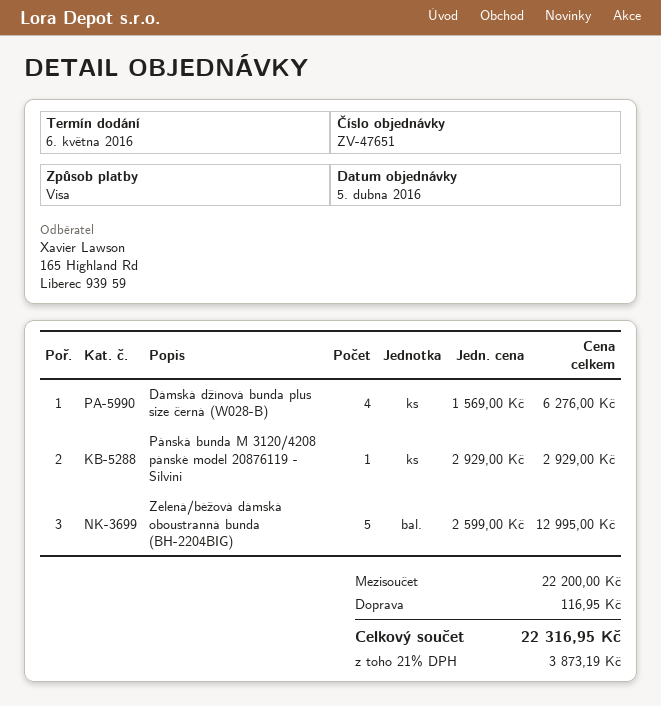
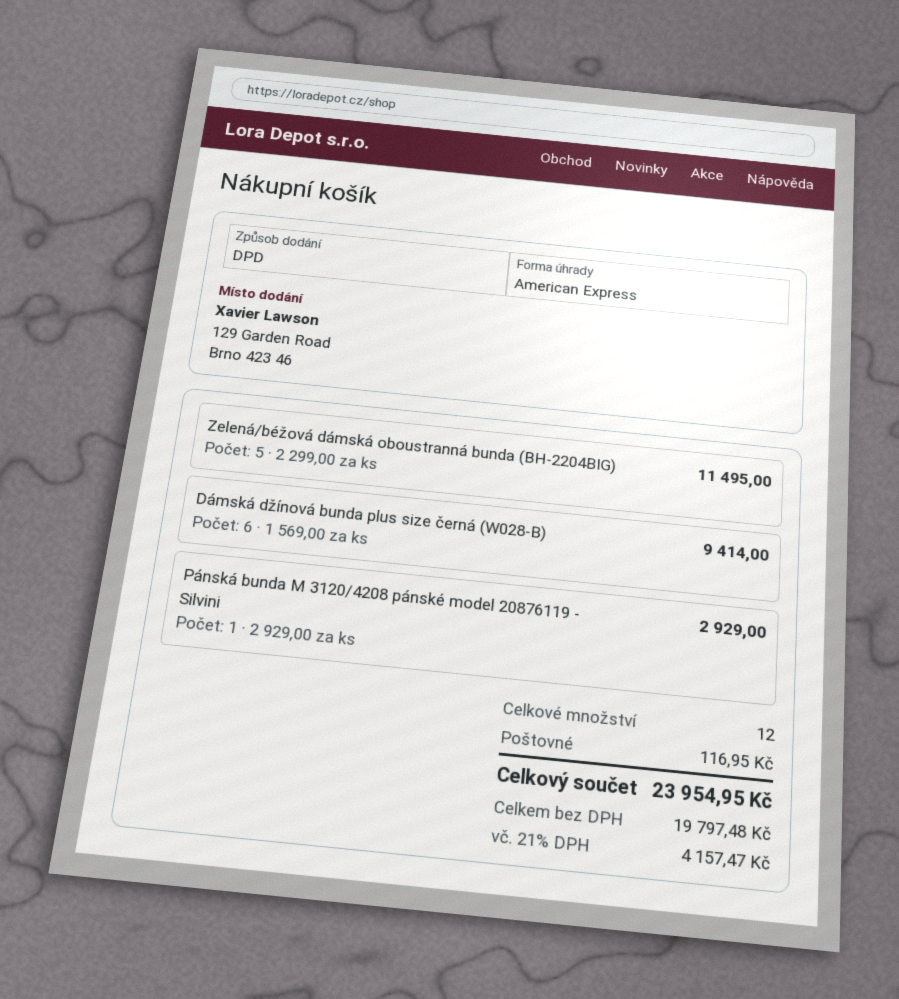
payment method: Visa -> American Express
Dámská džínová bunda plus size černá (W028-B): 4 x 1569.00 = 6276.00 -> 6 x 1569.00 = 9414.00
Zelená/béžová dámská oboustranná bunda (BH-2204BIG): 5 x 2599.00 = 12995.00 -> 5 x 2299.00 = 11495.00
tax: 21% = 3873.19 -> 21% = 4157.47
total: 22316.95 -> 23954.95

